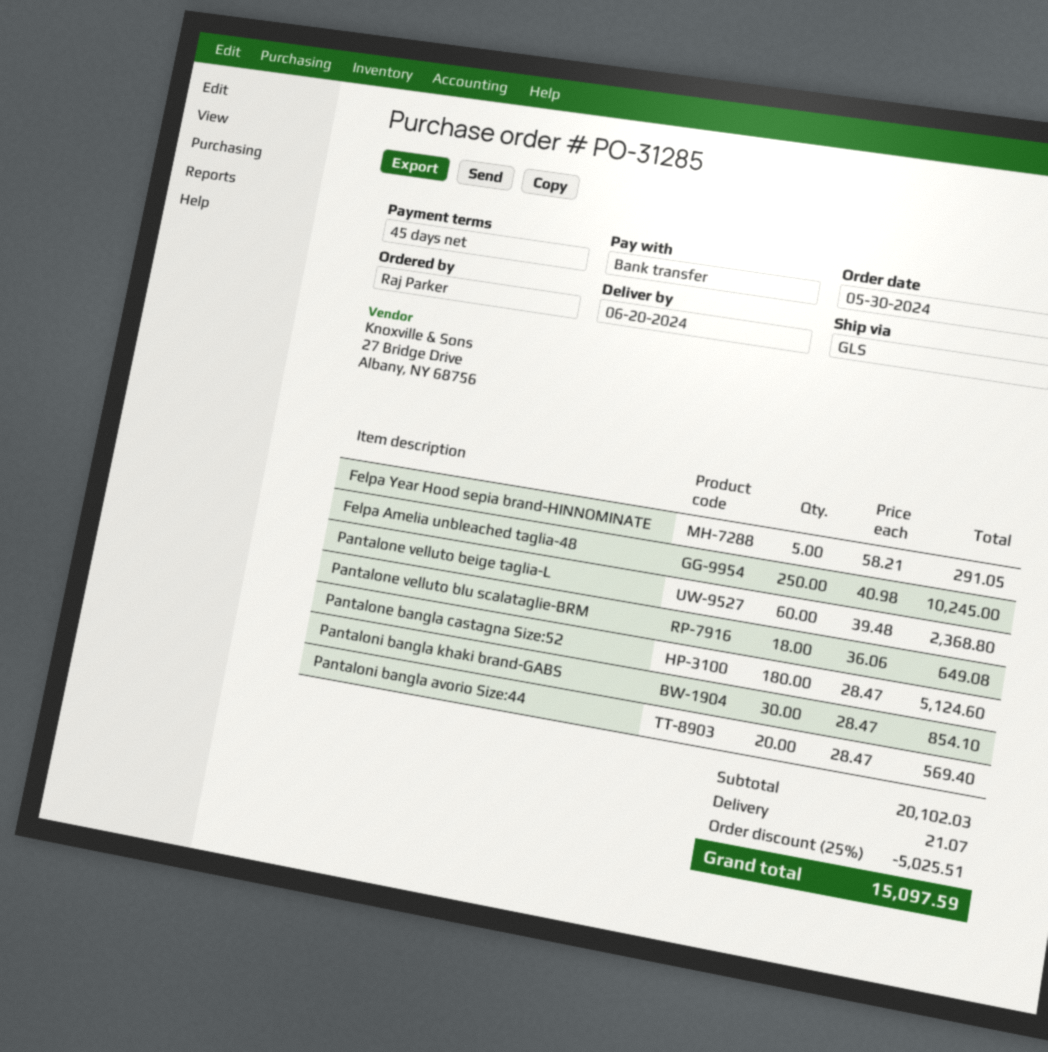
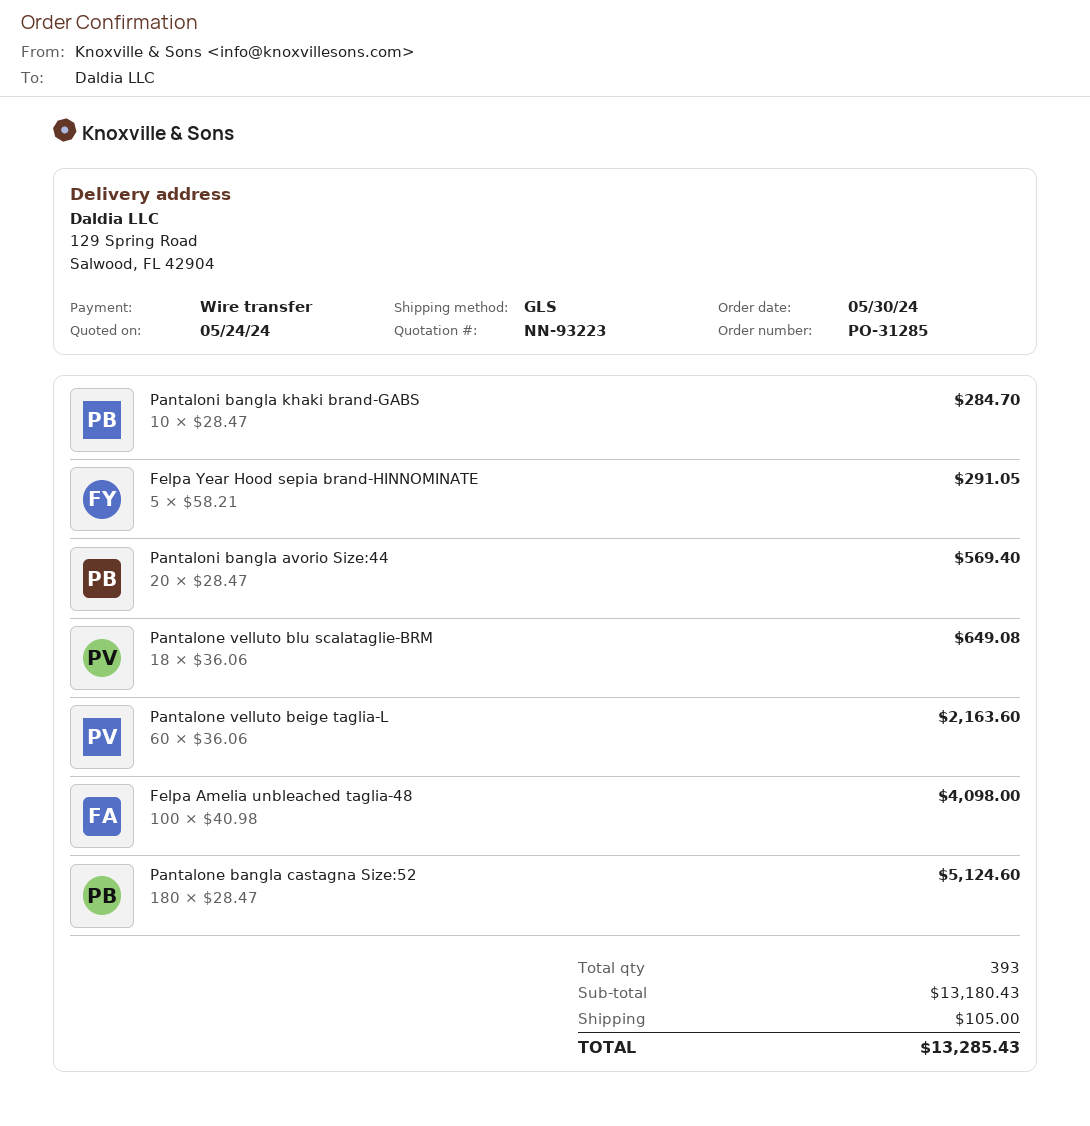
Felpa Amelia unbleached taglia-48: 250 x 40.98 = 10245.00 -> 100 x 40.98 = 4098.00
Pantalone velluto beige taglia-L: 60 x 39.48 = 2368.80 -> 60 x 36.06 = 2163.60
Pantaloni bangla khaki brand-GABS: 30 x 28.47 = 854.10 -> 10 x 28.47 = 284.70
subtotal: 20102.03 -> 13180.43
discount: 25% = 5025.51 -> none
shipping: 21.07 -> 105.00
total: 15097.59 -> 13285.43

